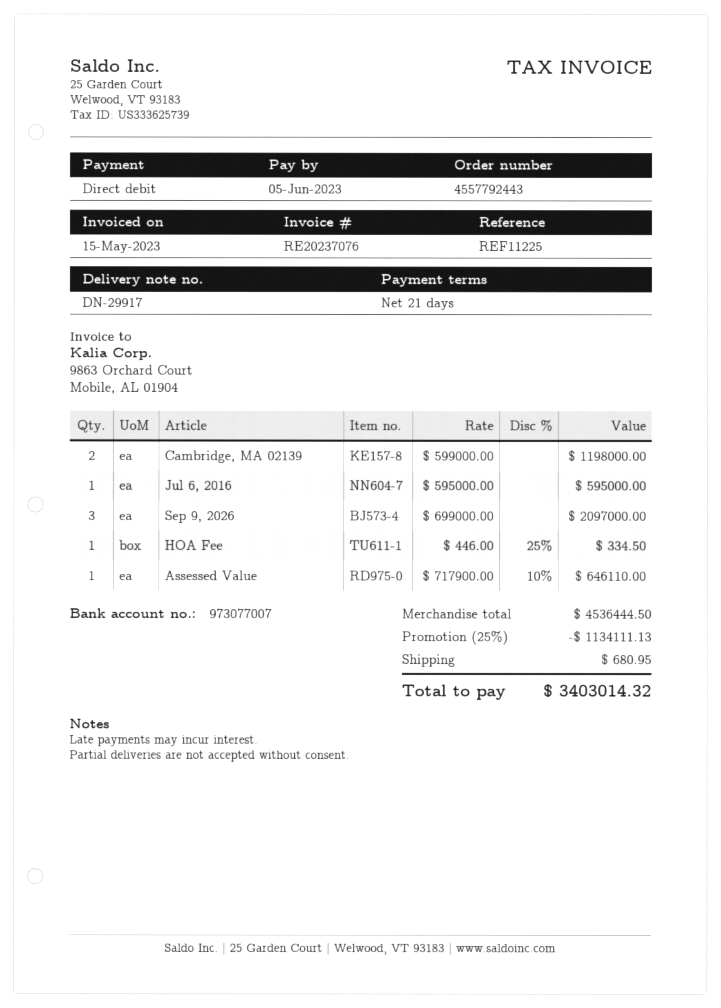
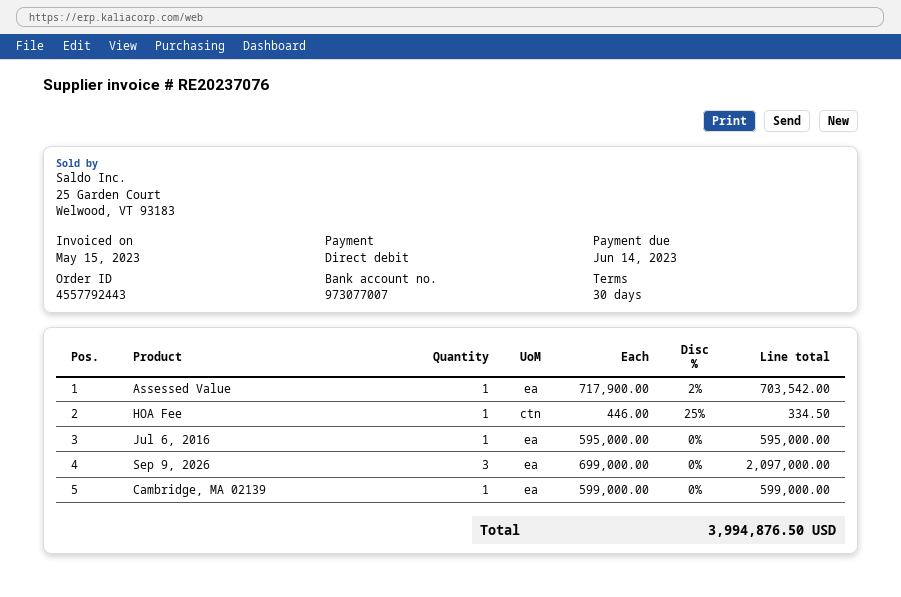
payment terms: 21 days -> 30 days
due date: 2023-06-05 -> 2023-06-14
Cambridge, MA 02139: 2 x 599000.00 = 1198000.00 -> 1 x 599000.00 = 599000.00
Assessed Value: 1 x 717900.00 - 10% = 646110.00 -> 1 x 717900.00 - 2% = 703542.00
discount: 25% = 1134111.13 -> none
shipping: 680.95 -> none
total: 3403014.32 -> 3994876.50

